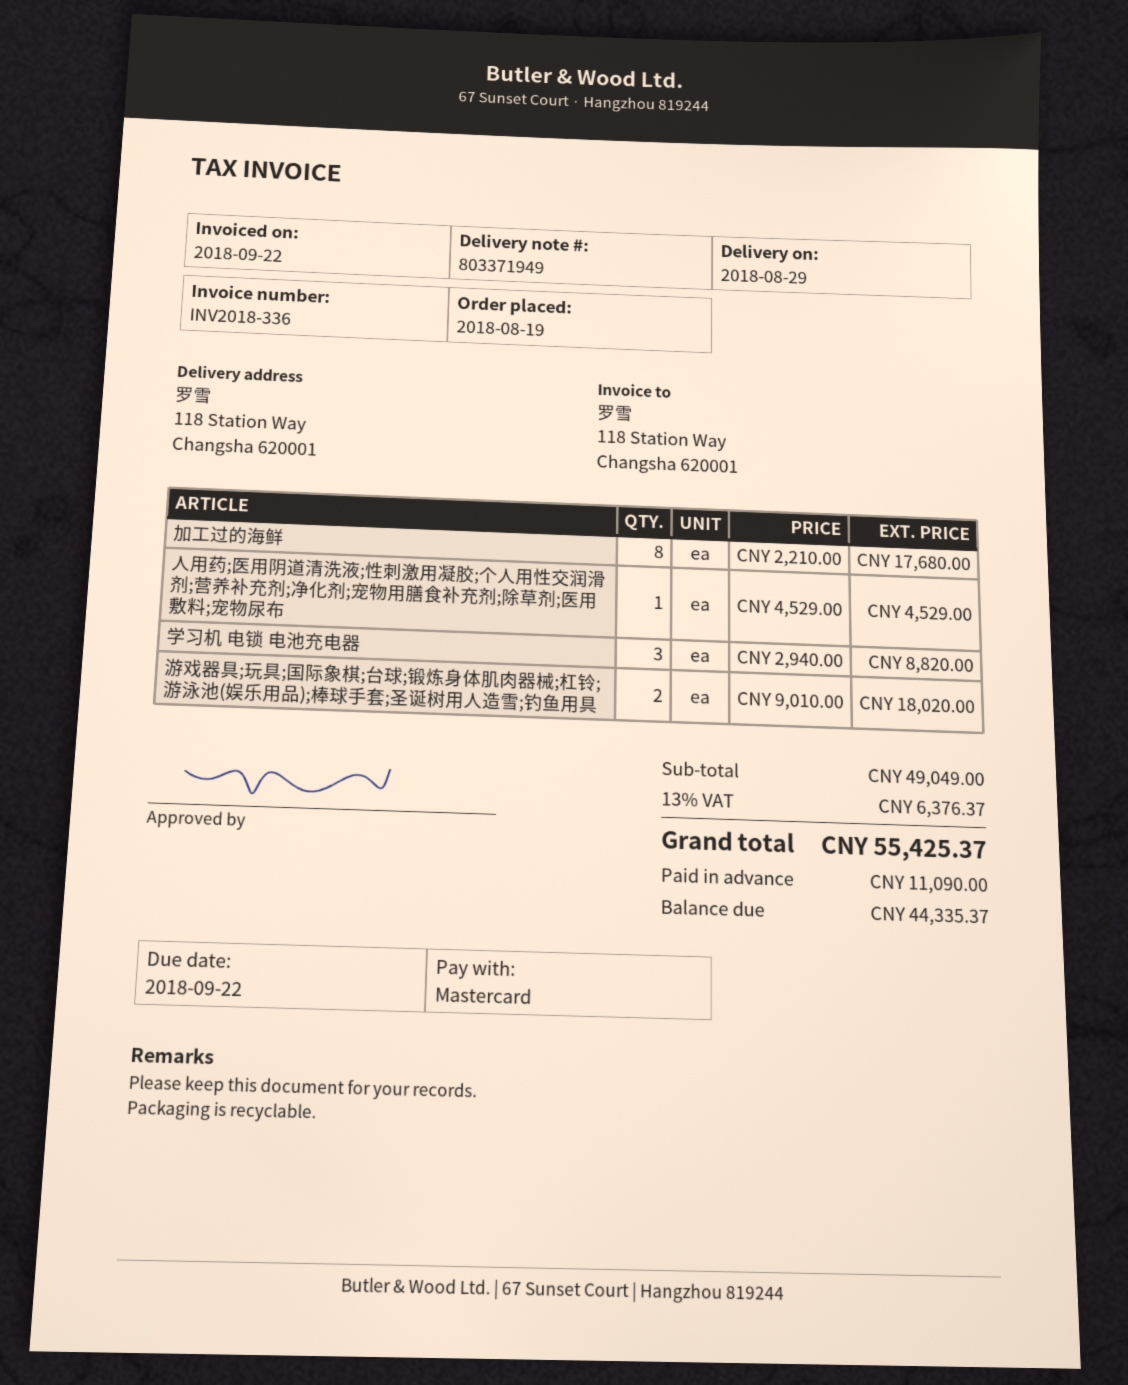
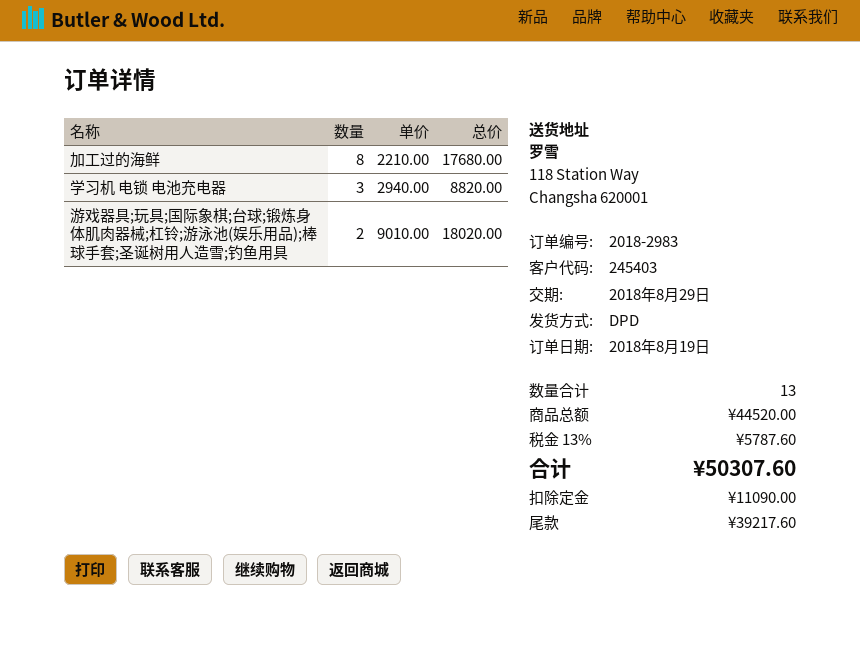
人用药;医用阴道清洗液;性刺激用凝胶;个人用性交润滑剂;营养补充剂;净化剂;宠物用膳食补充剂;除草剂;医用敷料;宠物尿布: 1 x 4529.00 = 4529.00 -> none
subtotal: 49049.00 -> 44520.00
tax: 13% = 6376.37 -> 13% = 5787.60
total: 55425.37 -> 50307.60
balance: 44335.37 -> 39217.60

